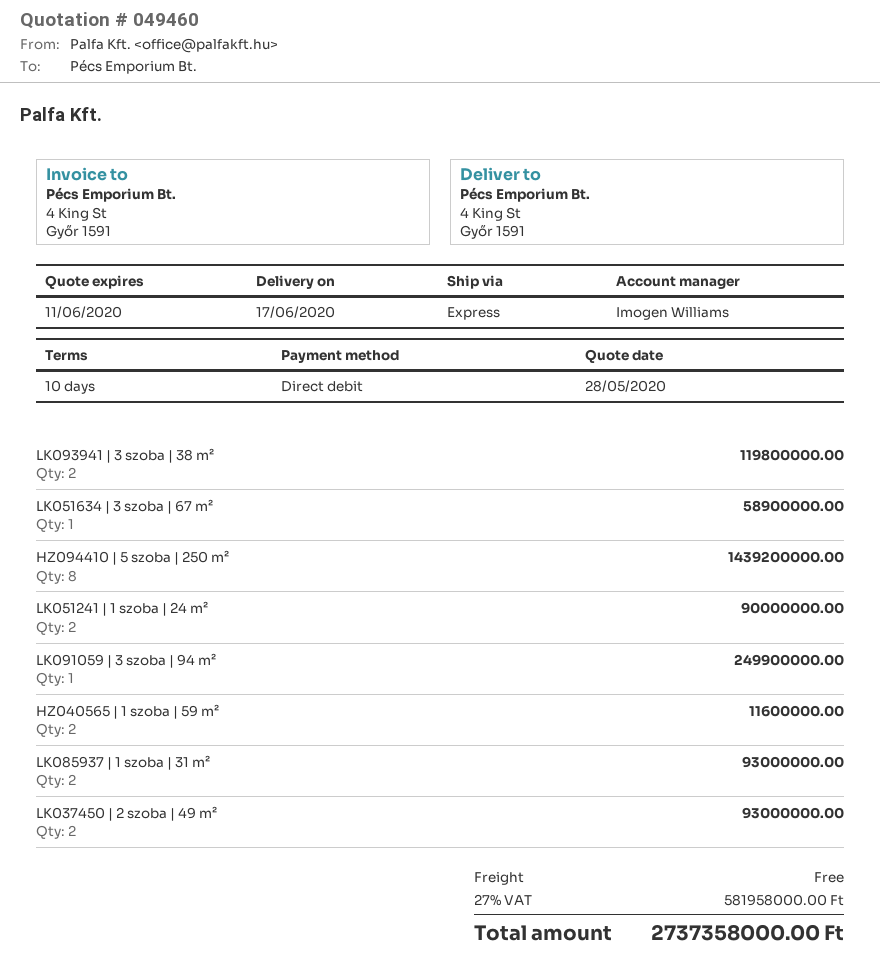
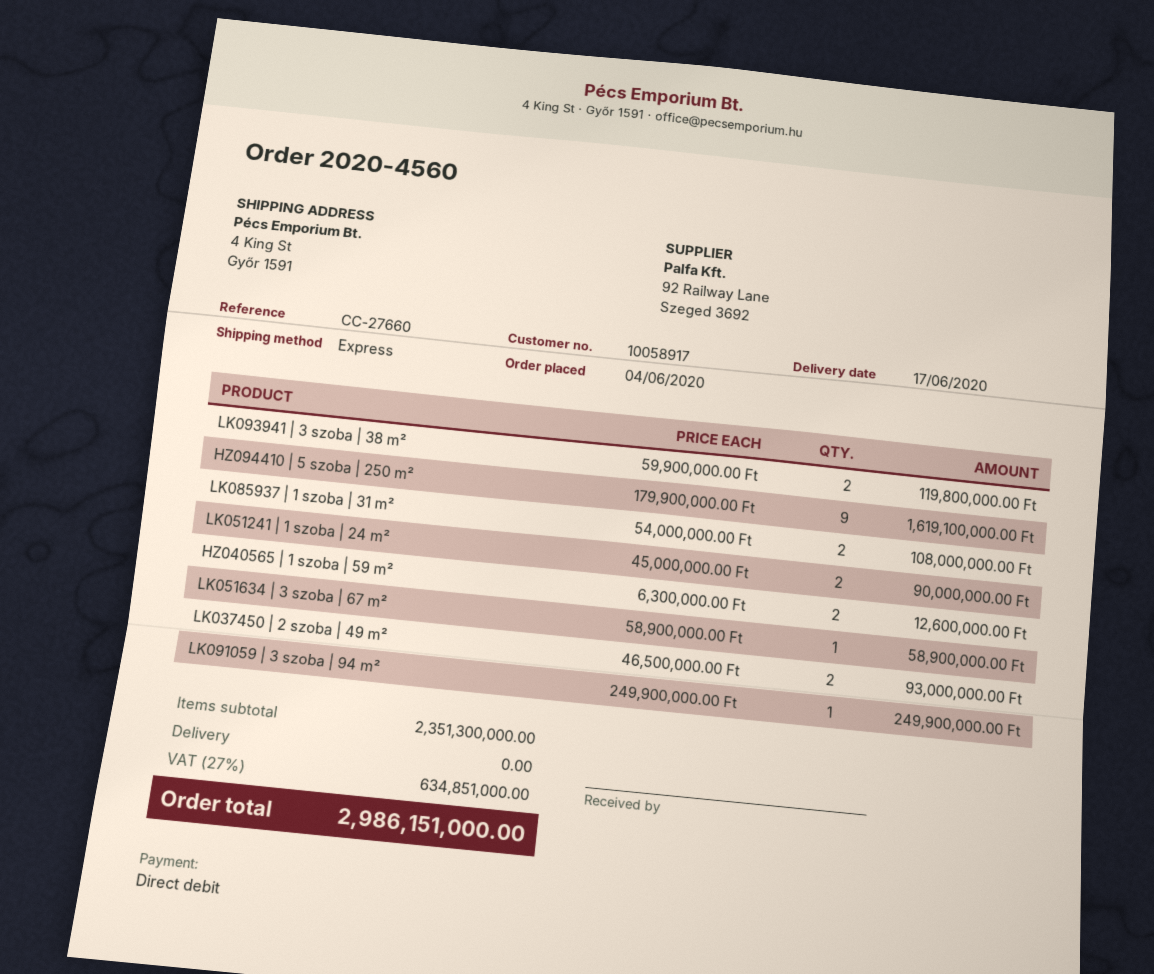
HZ094410 | 5 szoba | 250 m²: 8 for 1439200000.00 -> 9 for 1619100000.00
HZ040565 | 1 szoba | 59 m²: 2 for 11600000.00 -> 2 for 12600000.00
LK085937 | 1 szoba | 31 m²: 2 for 93000000.00 -> 2 for 108000000.00
tax: 27% = 581958000.00 -> 27% = 634851000.00
total: 2737358000.00 -> 2986151000.00

